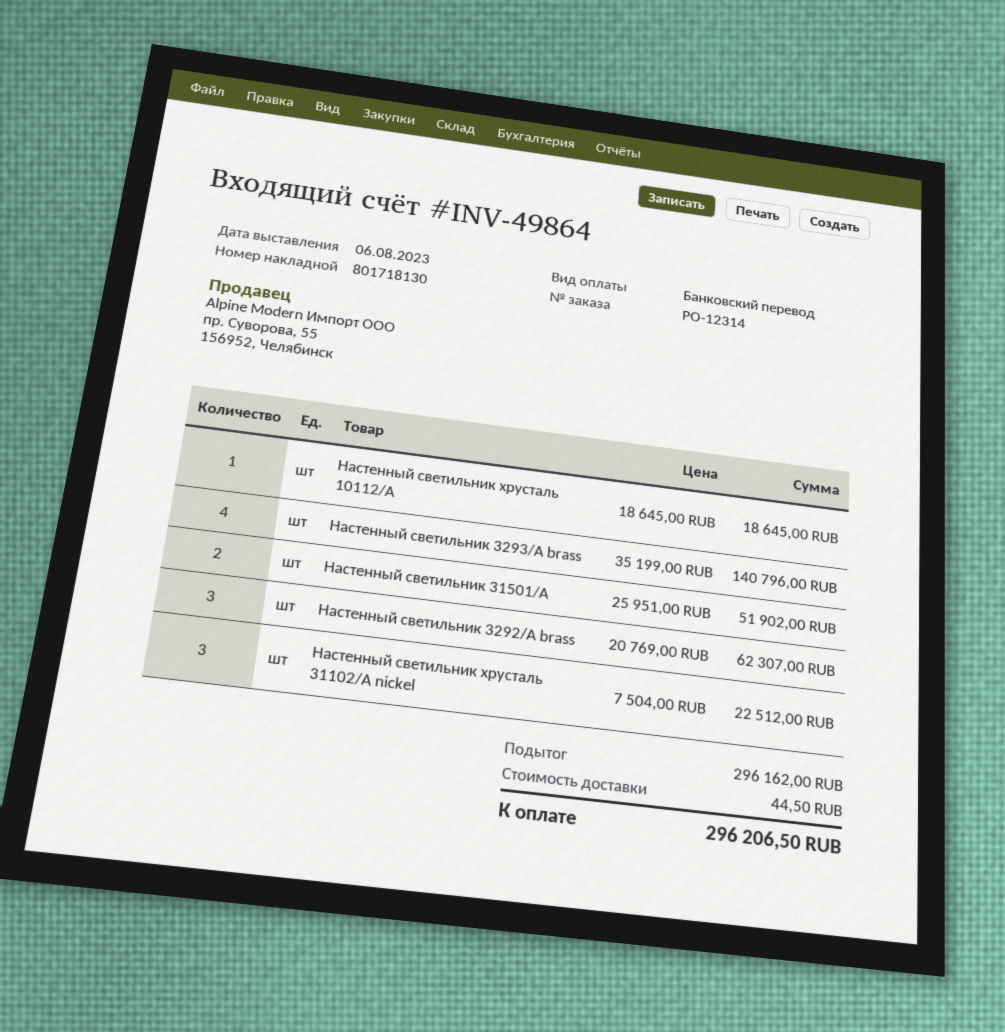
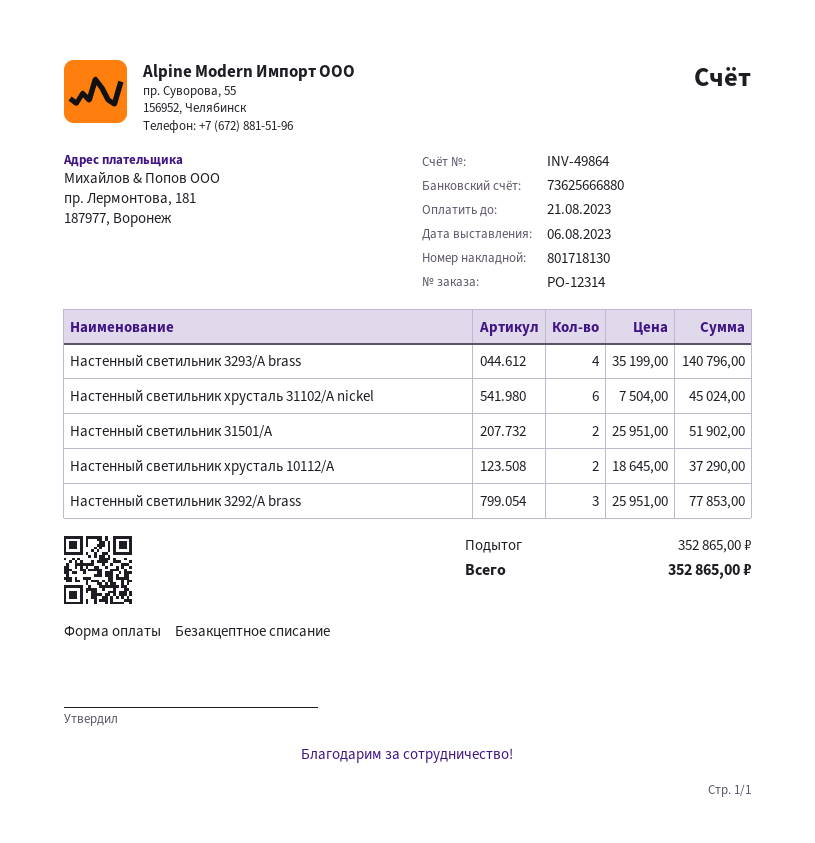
payment method: bank transfer -> direct debit
Настенный светильник хрусталь 10112/A: 1 x 18645.00 = 18645.00 -> 2 x 18645.00 = 37290.00
Настенный светильник 3292/A brass: 3 x 20769.00 = 62307.00 -> 3 x 25951.00 = 77853.00
Настенный светильник хрусталь 31102/A nickel: 3 x 7504.00 = 22512.00 -> 6 x 7504.00 = 45024.00
subtotal: 296162.00 -> 352865.00
shipping: 44.50 -> none
total: 296206.50 -> 352865.00

